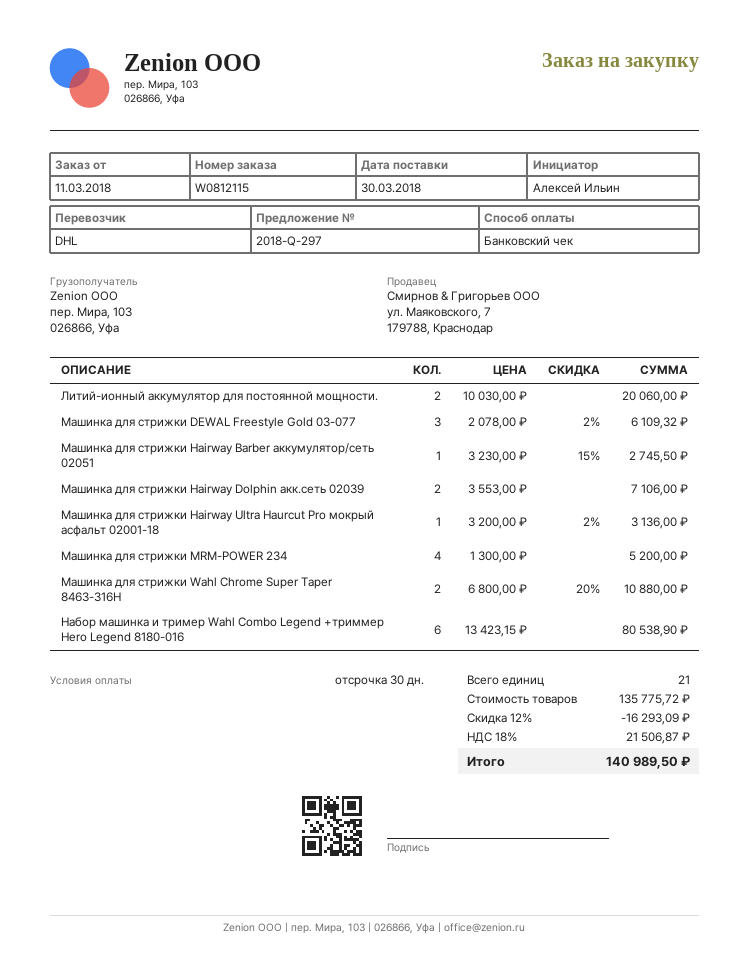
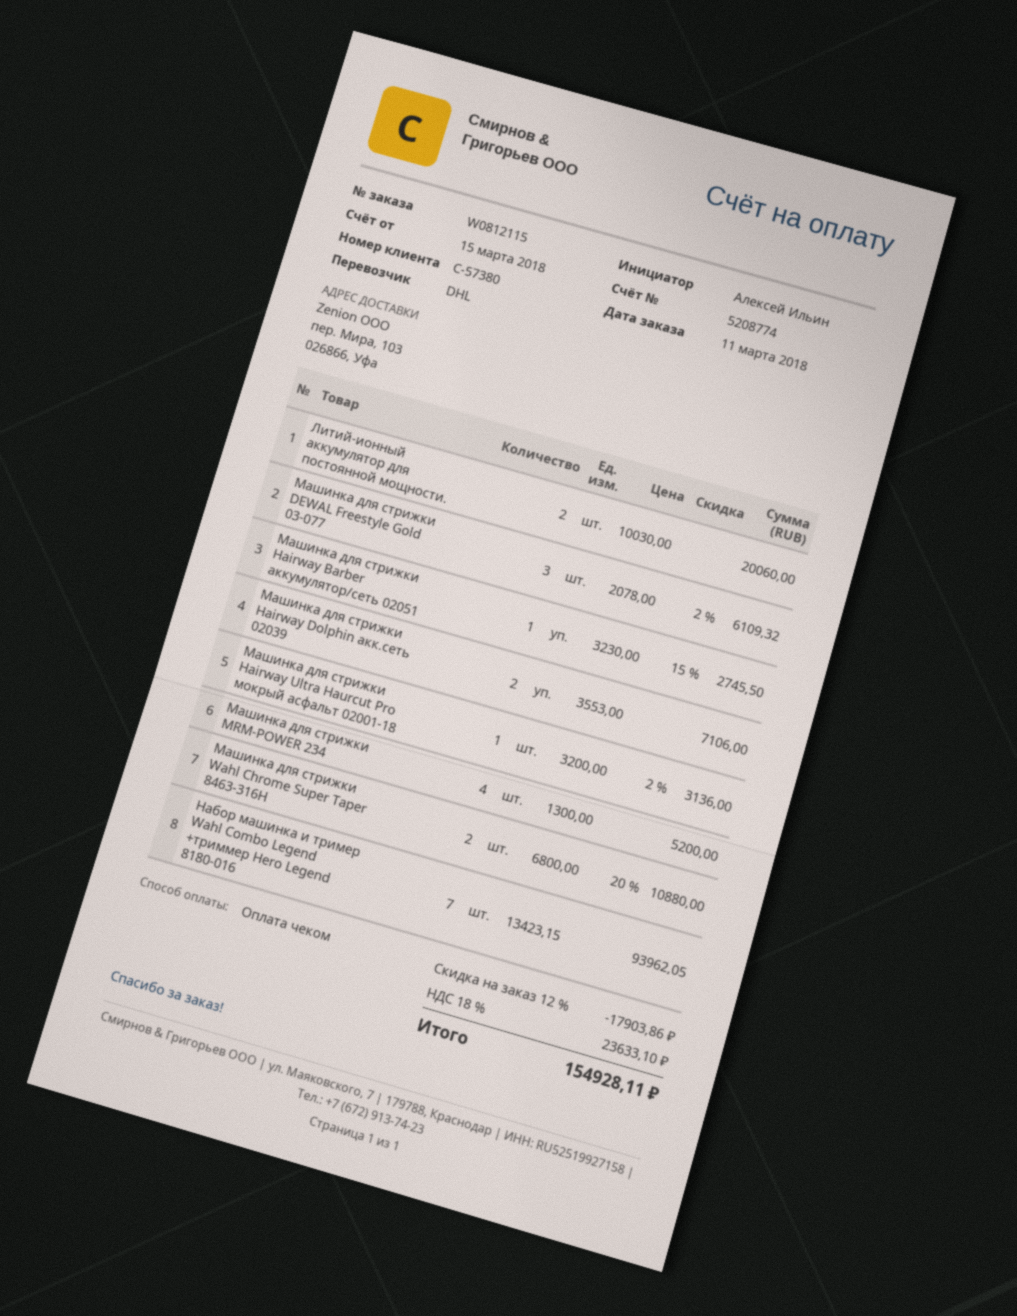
Набор машинка и тример Wahl Combo Legend +триммер Hero Legend 8180-016: 6 x 13423.15 = 80538.90 -> 7 x 13423.15 = 93962.05
discount: 12% = 16293.09 -> 12% = 17903.86
tax: 18% = 21506.87 -> 18% = 23633.10
total: 140989.50 -> 154928.11

